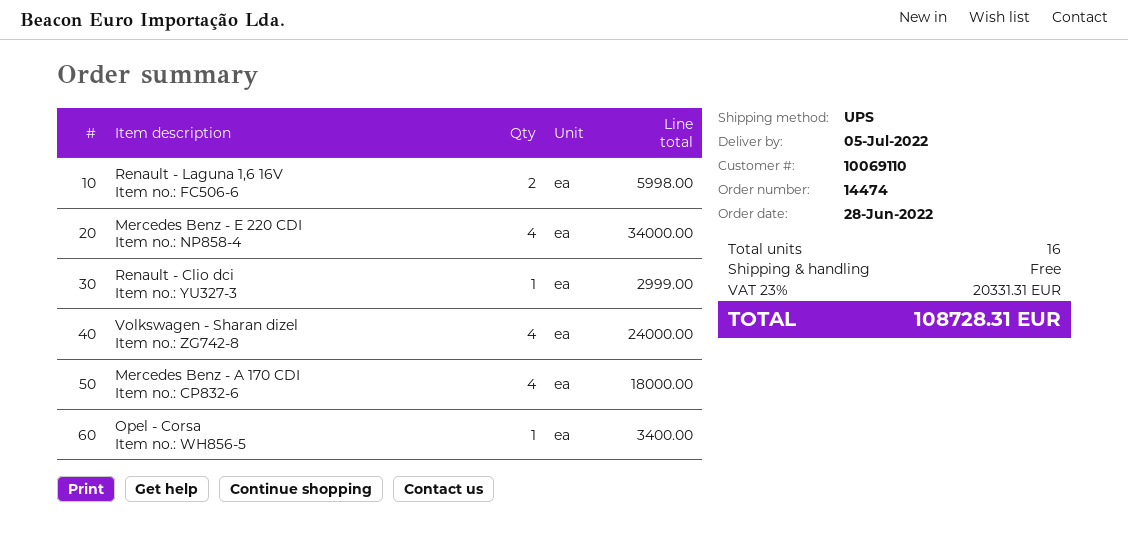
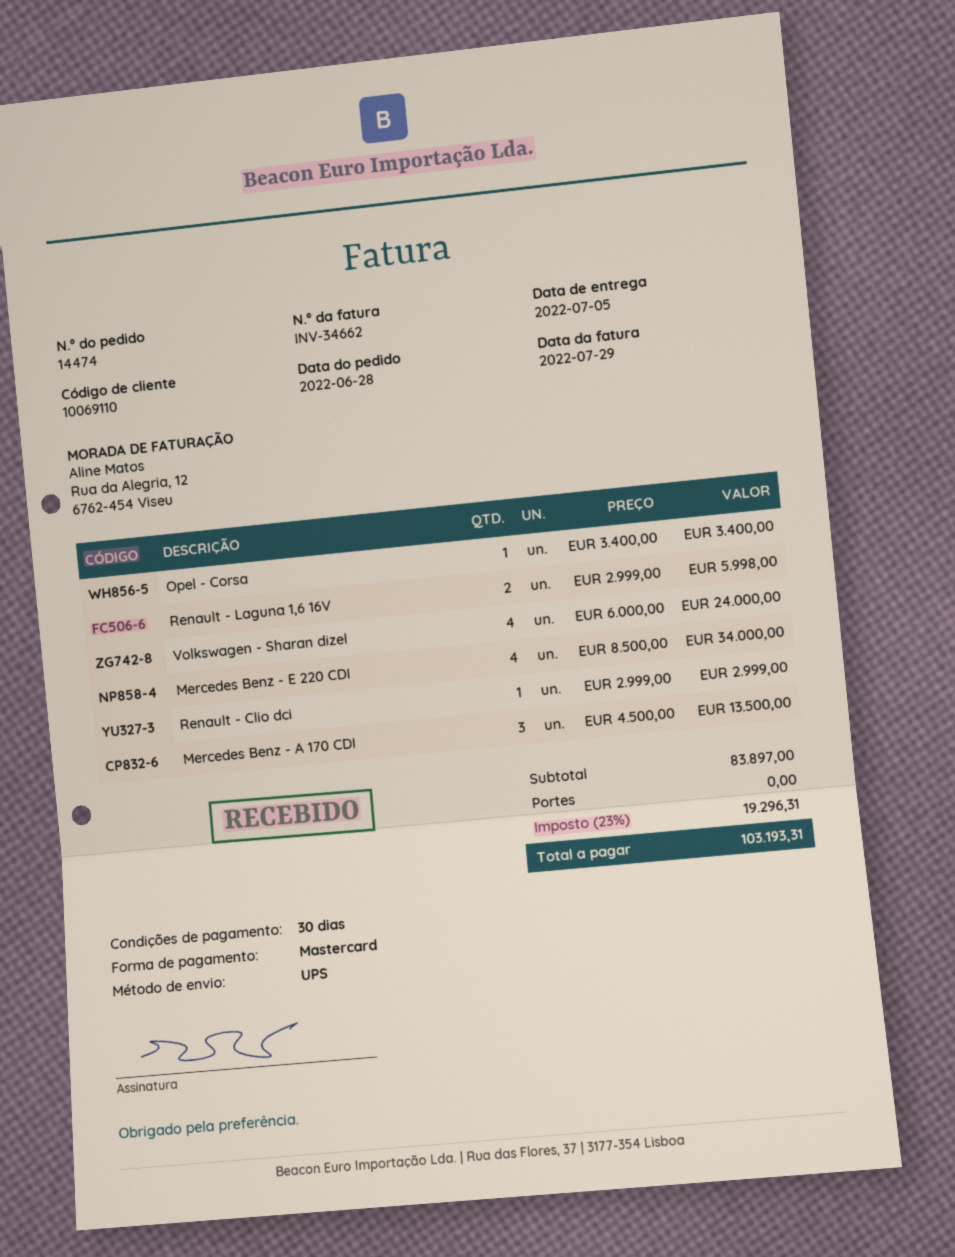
Mercedes Benz - A 170 CDI: 4 for 18000.00 -> 3 for 13500.00
tax: 23% = 20331.31 -> 23% = 19296.31
total: 108728.31 -> 103193.31

